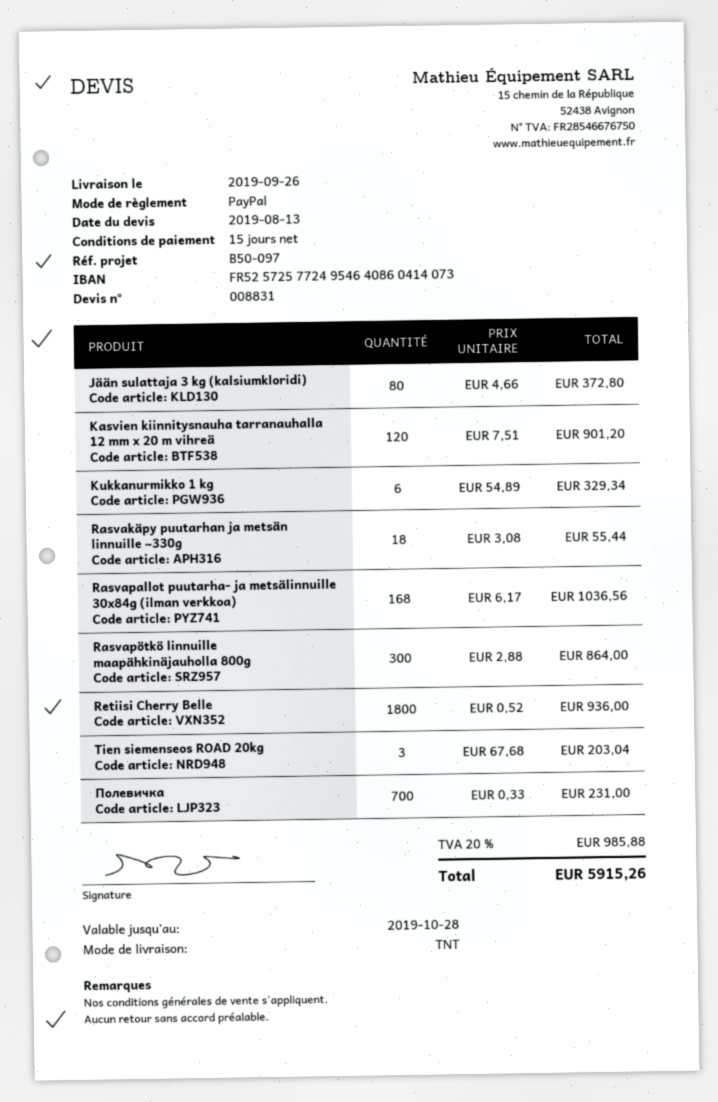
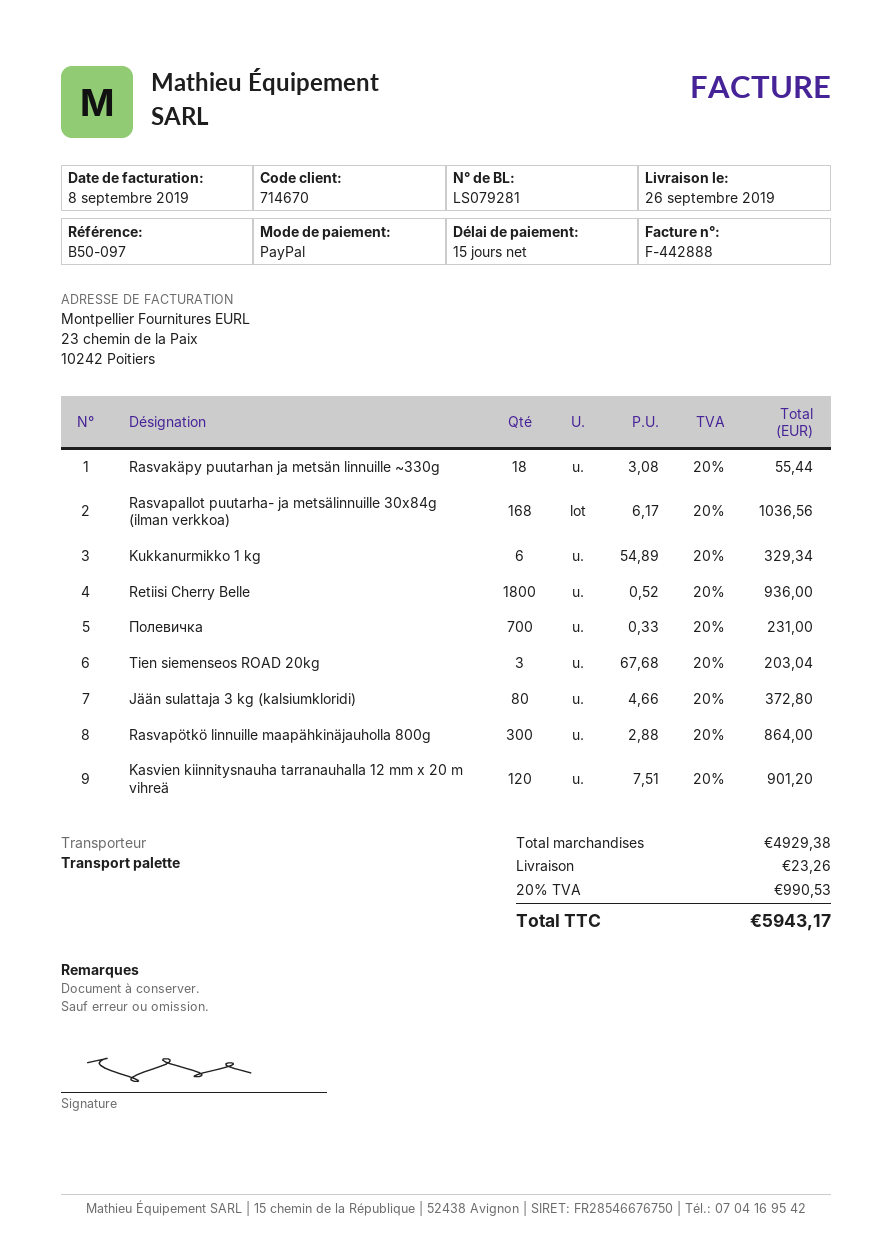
shipping method: TNT -> pallet freight
shipping: none -> 23.26
tax: 20% = 985.88 -> 20% = 990.53
total: 5915.26 -> 5943.17

